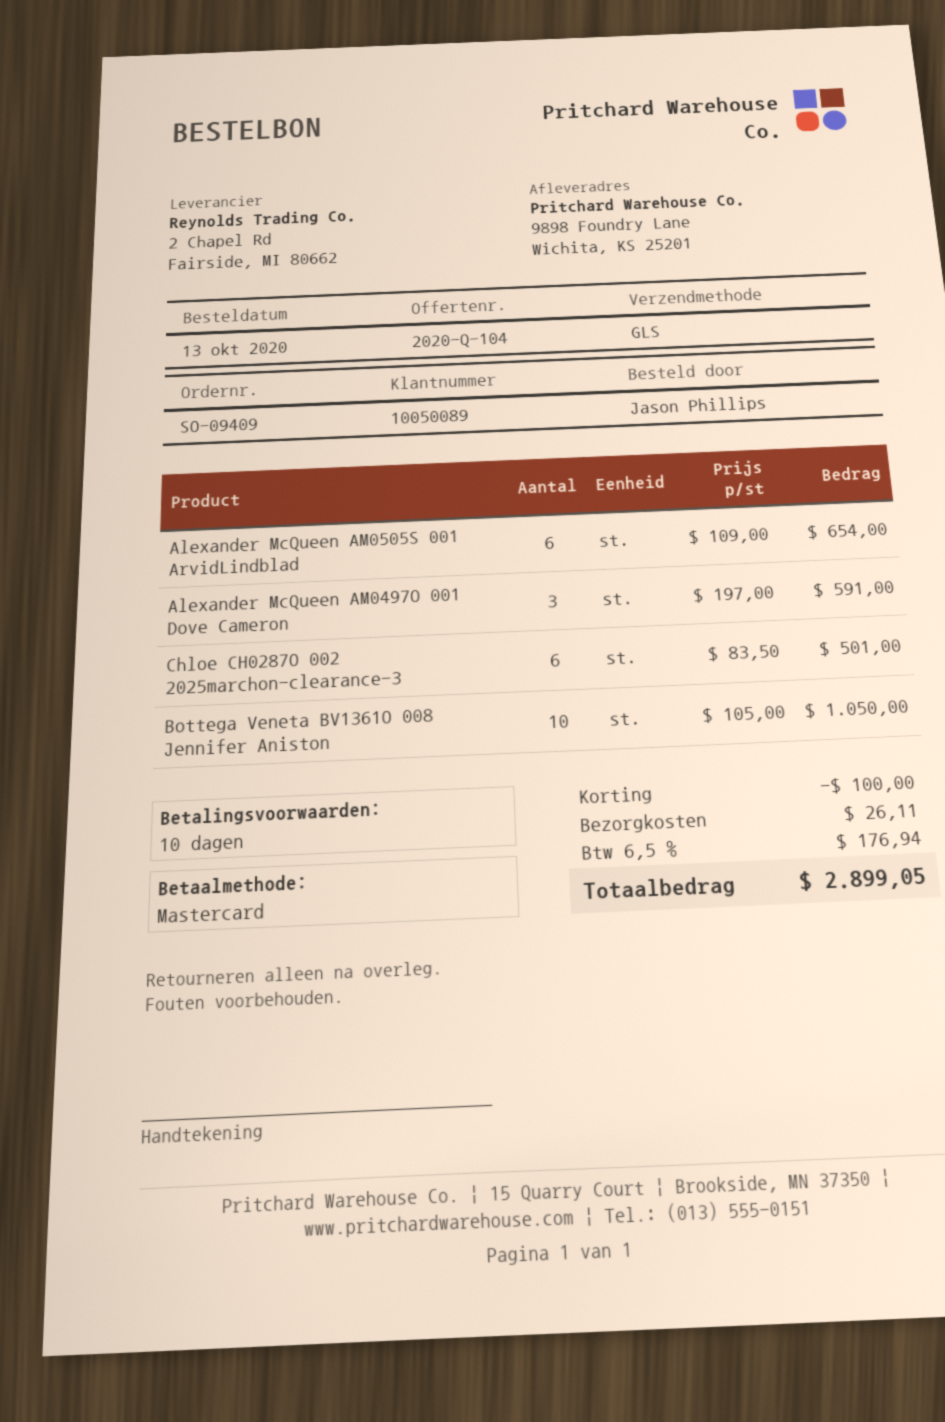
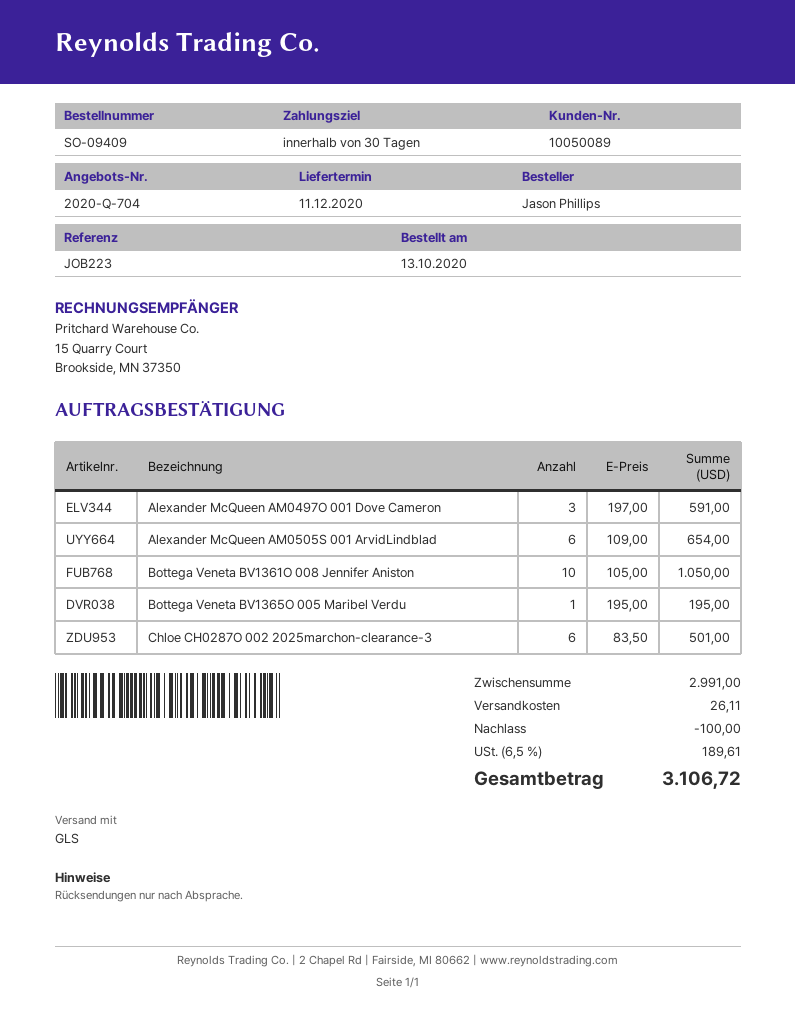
quote number: 2020-Q-104 -> 2020-Q-704
payment terms: 10 days -> 30 days
Bottega Veneta BV1365O 005 Maribel Verdu: none -> 1 x 195.00 = 195.00
tax: 6.5% = 176.94 -> 6.5% = 189.61
total: 2899.05 -> 3106.72

